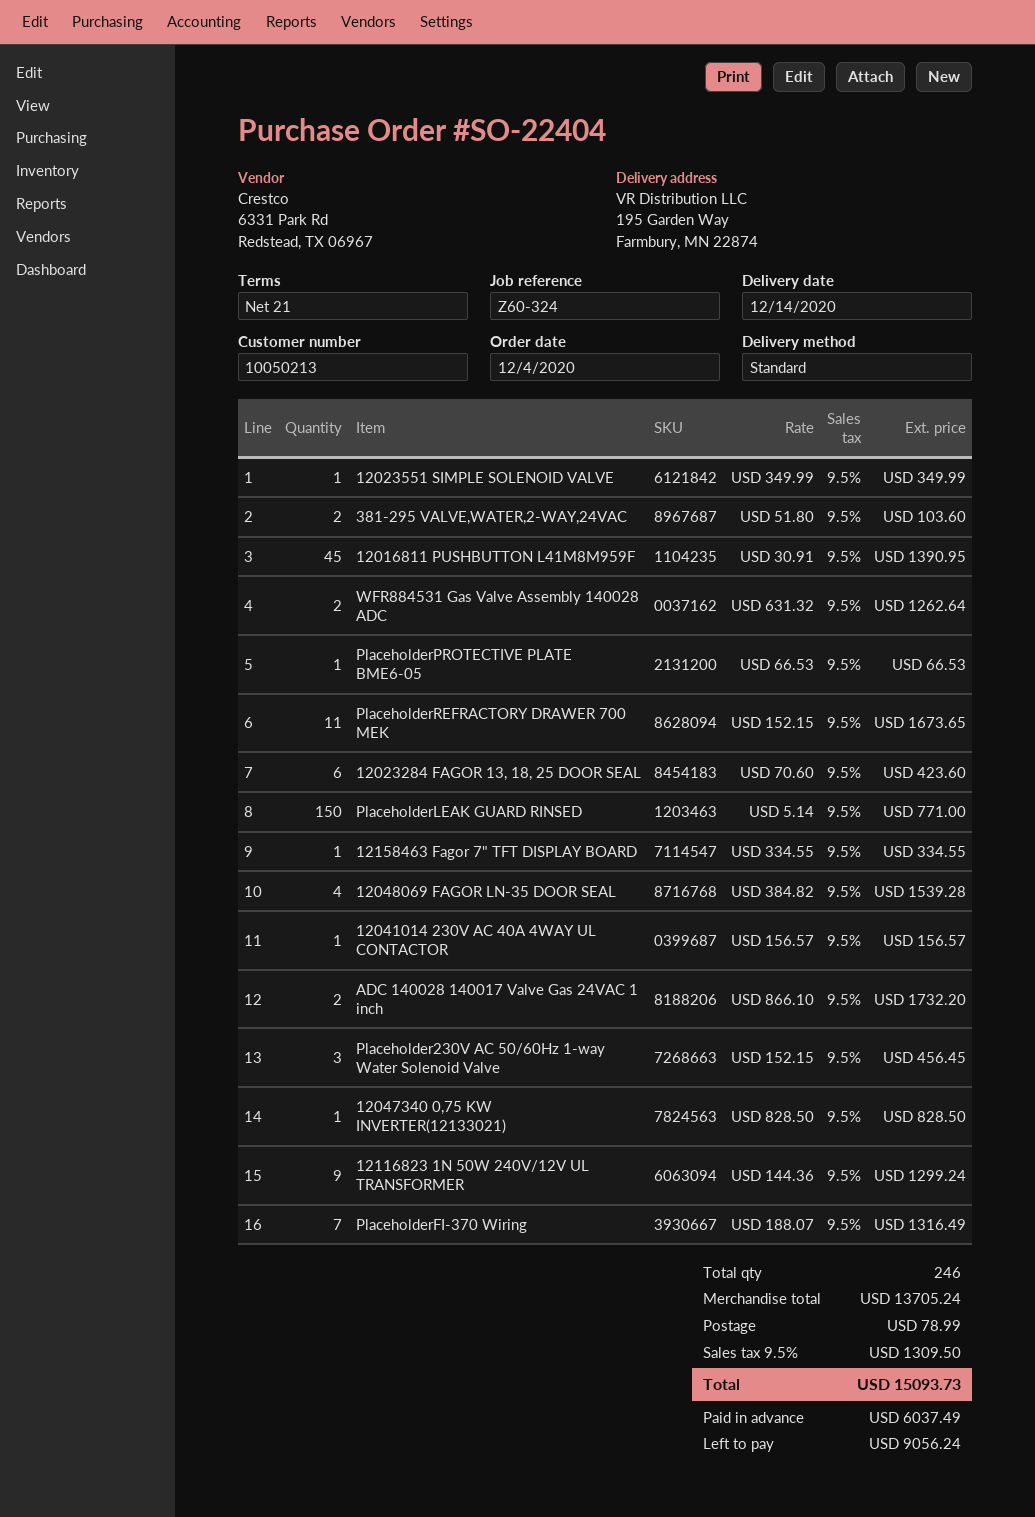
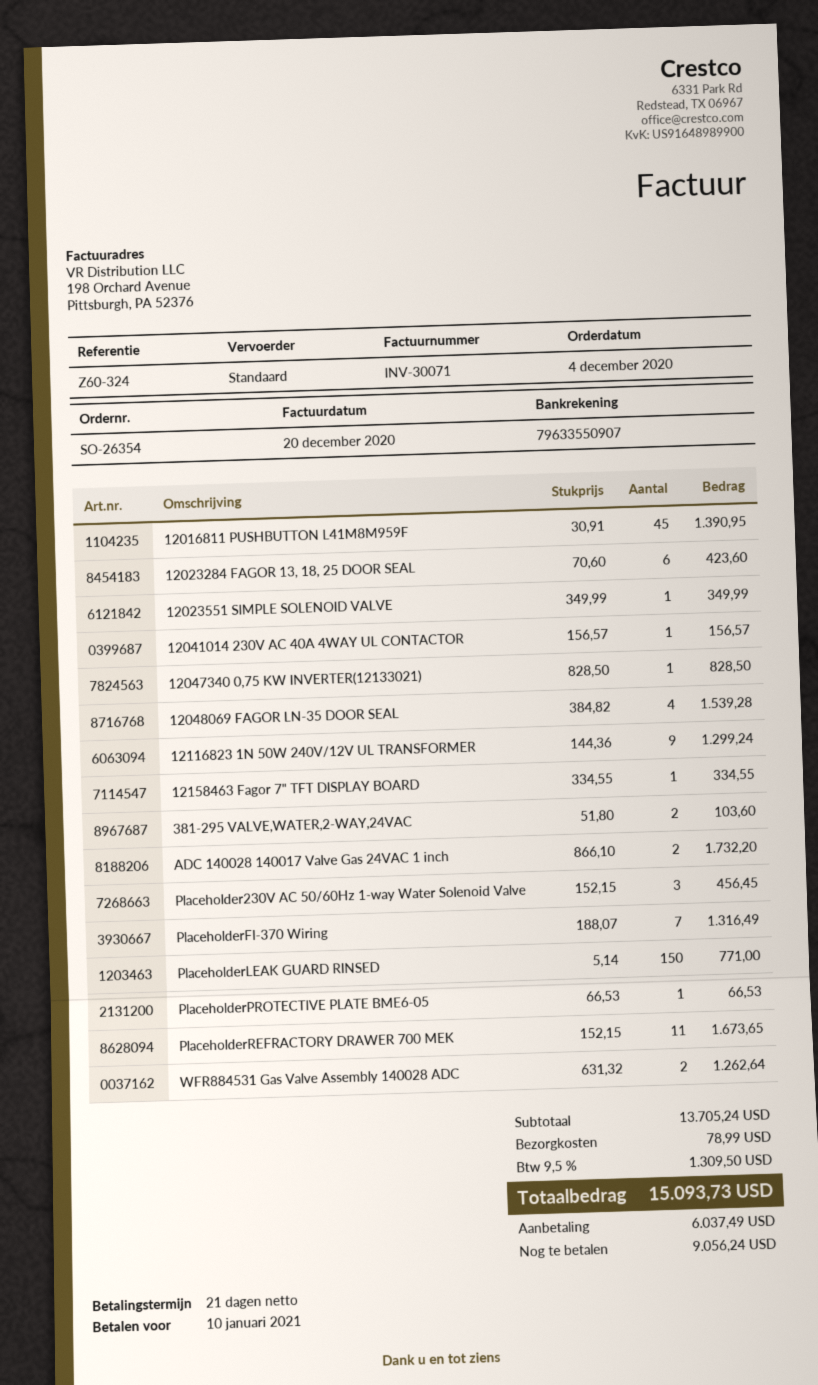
order number: SO-22404 -> SO-26354

